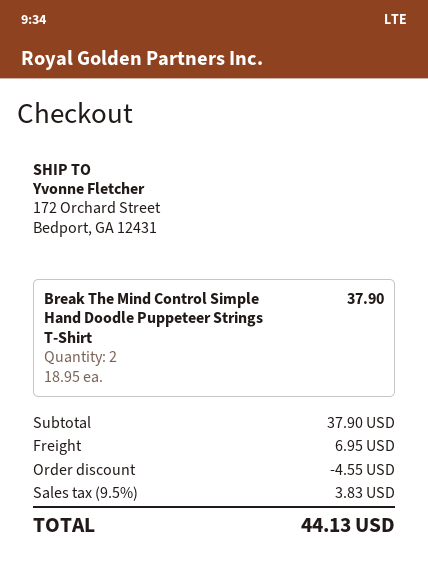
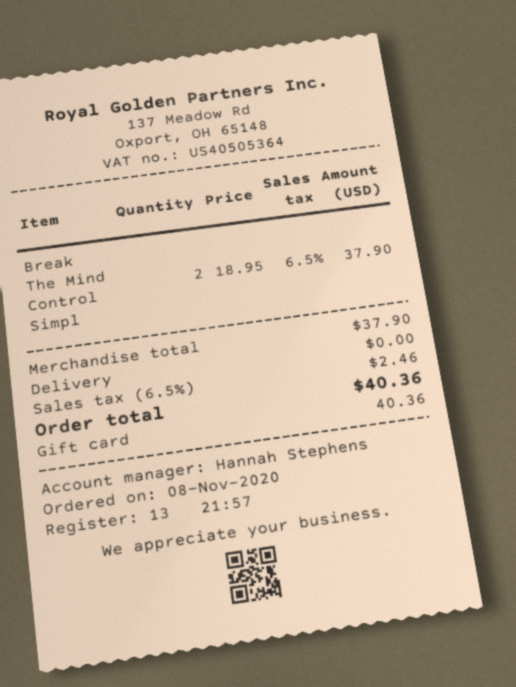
discount: 4.55 -> none
shipping: 6.95 -> 0.00
tax: 9.5% = 3.83 -> 6.5% = 2.46
total: 44.13 -> 40.36

